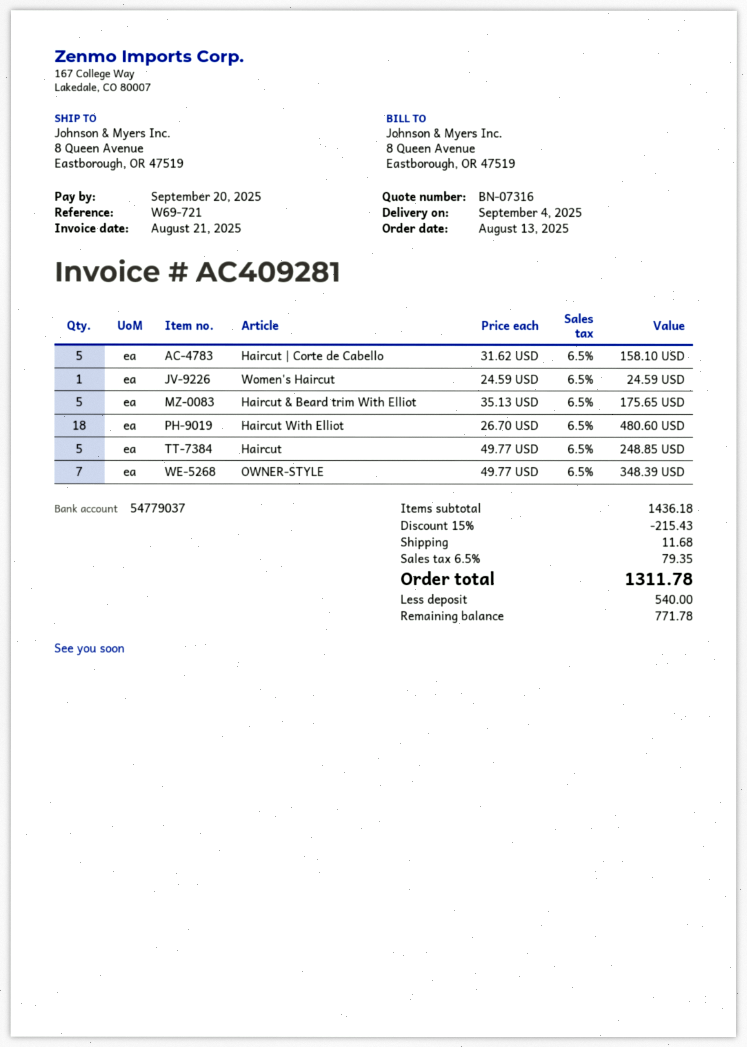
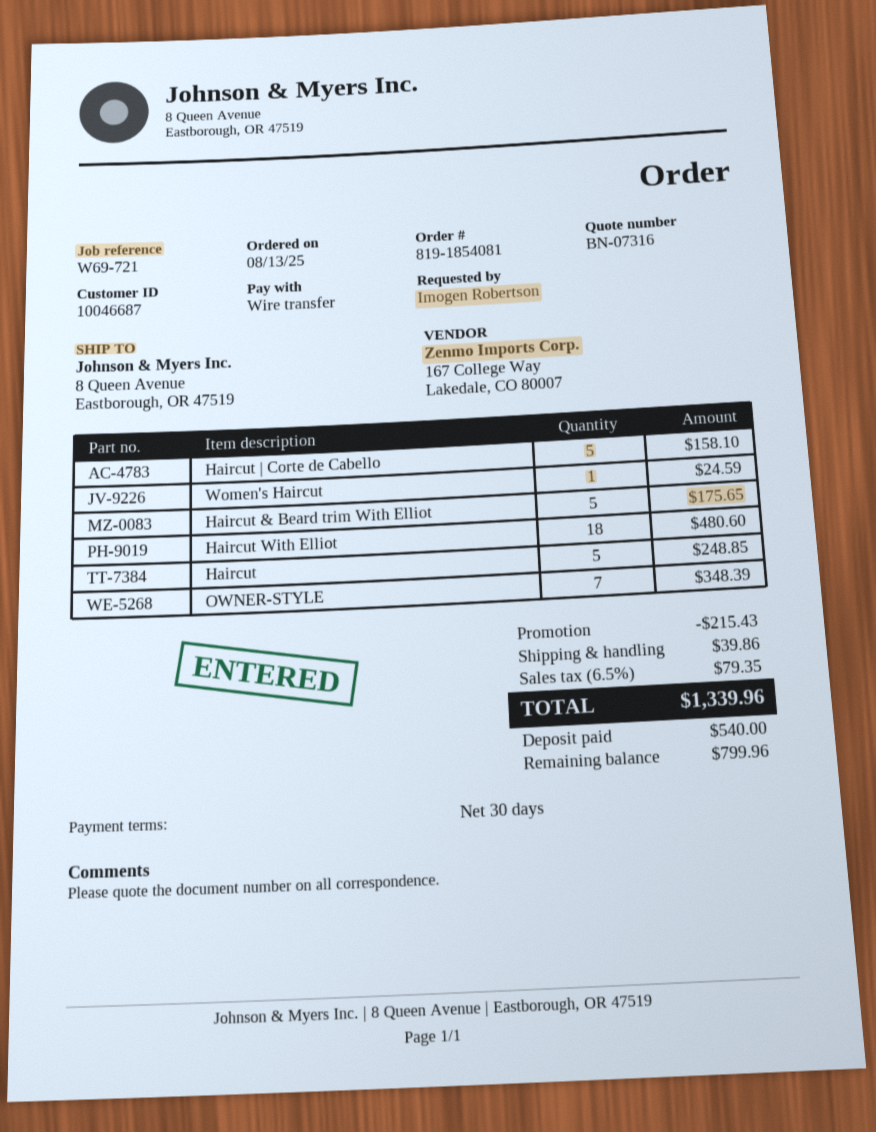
shipping: 11.68 -> 39.86
total: 1311.78 -> 1339.96
balance: 771.78 -> 799.96

